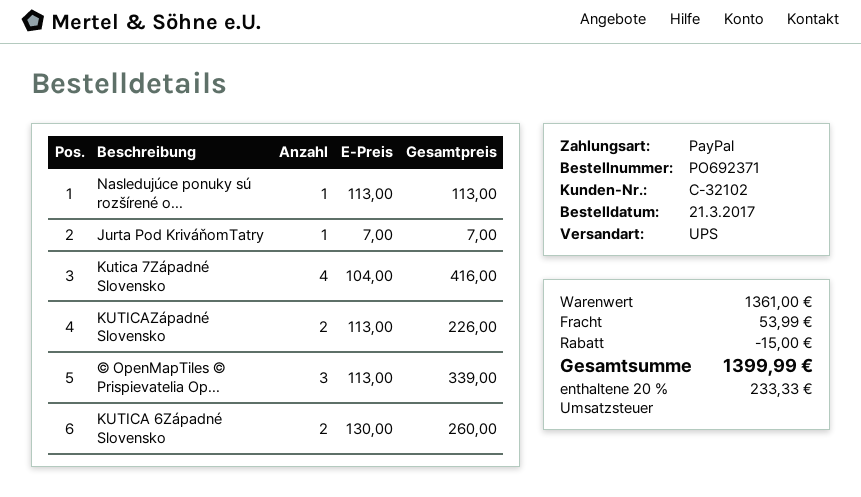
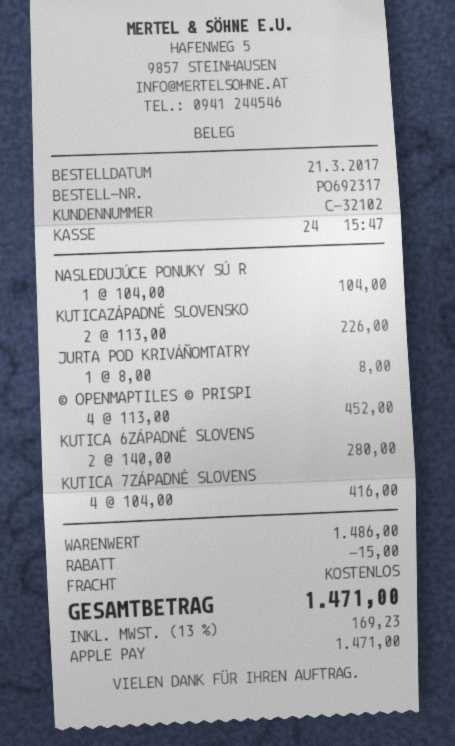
order number: PO692371 -> PO692317
payment method: PayPal -> Apple Pay
Nasledujúce ponuky sú rozšírené o...: 1 x 113.00 = 113.00 -> 1 x 104.00 = 104.00
Jurta Pod KriváňomTatry: 1 x 7.00 = 7.00 -> 1 x 8.00 = 8.00
© OpenMapTiles © Prispievatelia Op...: 3 x 113.00 = 339.00 -> 4 x 113.00 = 452.00
KUTICA 6Západné Slovensko: 2 x 130.00 = 260.00 -> 2 x 140.00 = 280.00
subtotal: 1361.00 -> 1486.00
shipping: 53.99 -> 0.00
tax: 20% = 233.33 -> 13% = 169.23
total: 1399.99 -> 1471.00

